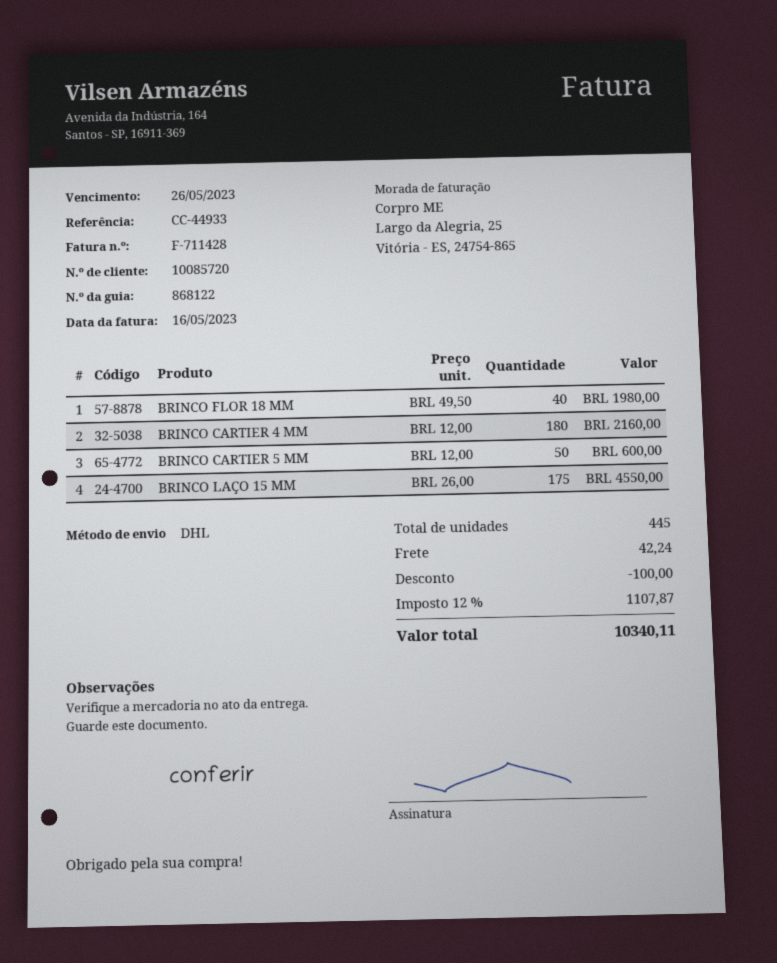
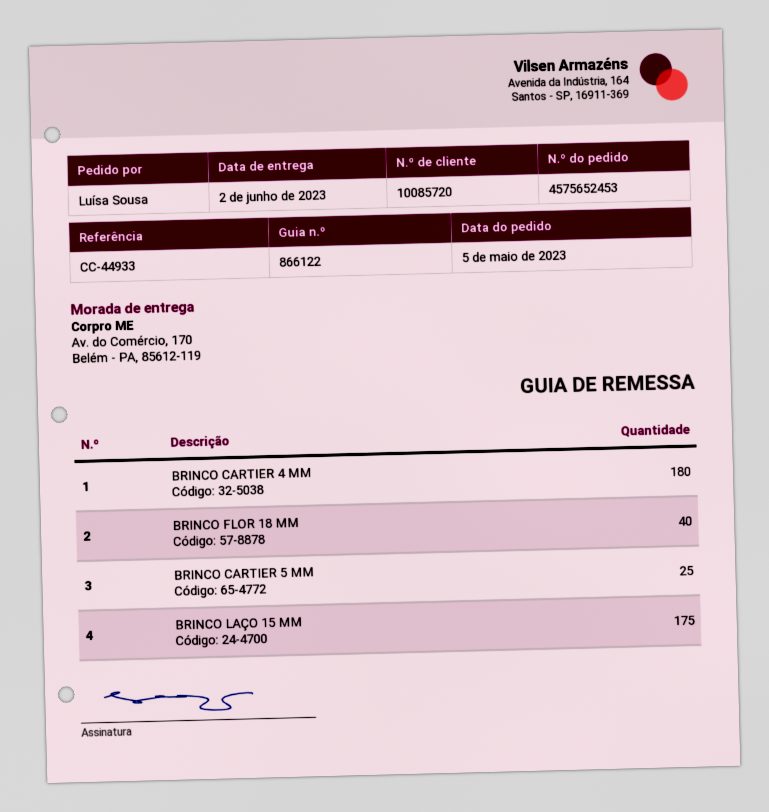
delivery note number: 868122 -> 866122
BRINCO CARTIER 5 MM: 50 -> 25

